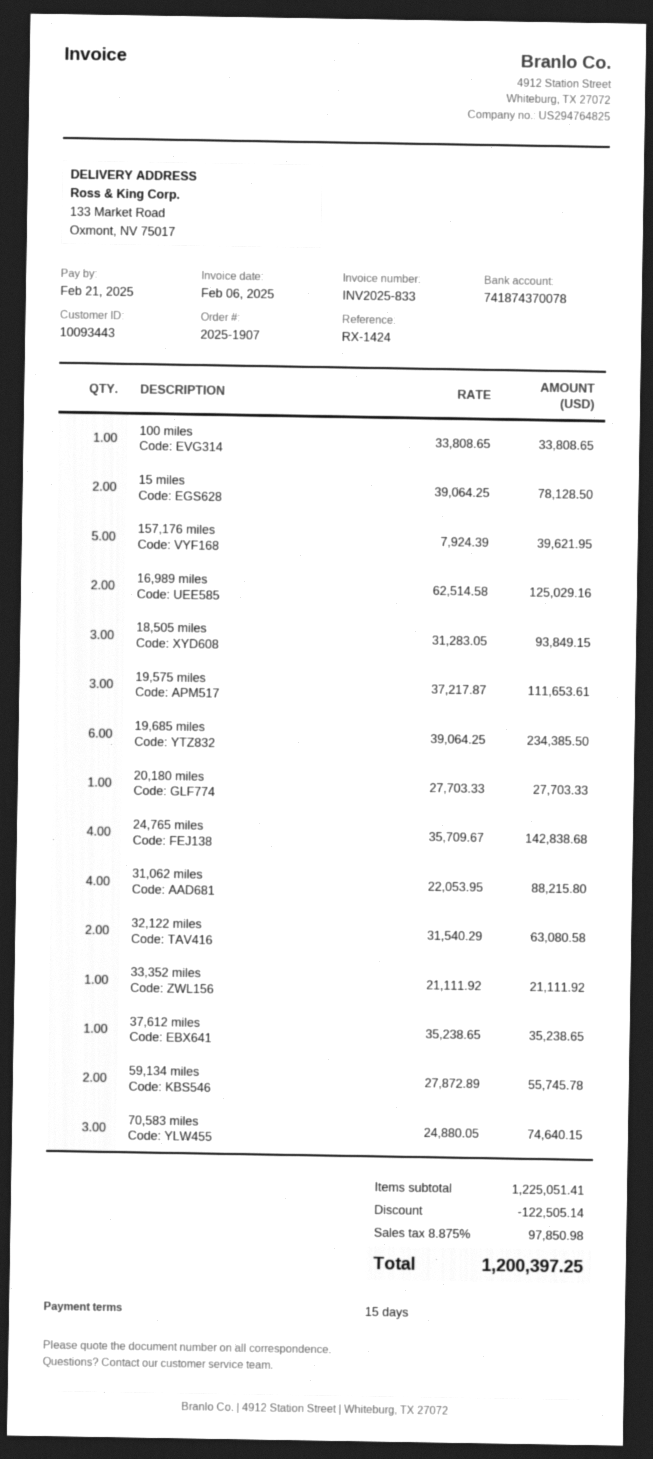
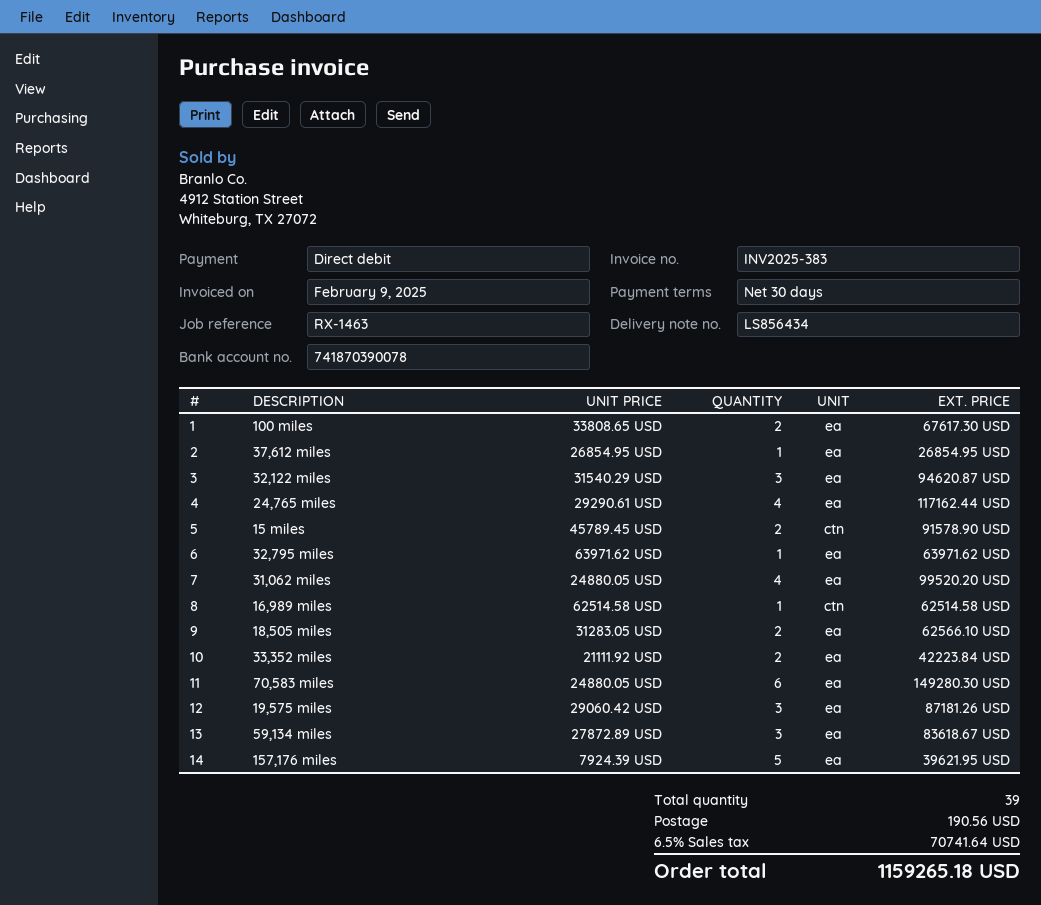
invoice number: INV2025-833 -> INV2025-383
invoice date: 2025-02-06 -> 2025-02-09
payment terms: 15 days -> 30 days
reference: RX-1424 -> RX-1463
bank account: 741874370078 -> 741870390078
100 miles: 1 x 33808.65 = 33808.65 -> 2 x 33808.65 = 67617.30
15 miles: 2 x 39064.25 = 78128.50 -> 2 x 45789.45 = 91578.90
16,989 miles: 2 x 62514.58 = 125029.16 -> 1 x 62514.58 = 62514.58
18,505 miles: 3 x 31283.05 = 93849.15 -> 2 x 31283.05 = 62566.10
19,575 miles: 3 x 37217.87 = 111653.61 -> 3 x 29060.42 = 87181.26
19,685 miles: 6 x 39064.25 = 234385.50 -> none
20,180 miles: 1 x 27703.33 = 27703.33 -> none
24,765 miles: 4 x 35709.67 = 142838.68 -> 4 x 29290.61 = 117162.44
31,062 miles: 4 x 22053.95 = 88215.80 -> 4 x 24880.05 = 99520.20
32,122 miles: 2 x 31540.29 = 63080.58 -> 3 x 31540.29 = 94620.87
33,352 miles: 1 x 21111.92 = 21111.92 -> 2 x 21111.92 = 42223.84
37,612 miles: 1 x 35238.65 = 35238.65 -> 1 x 26854.95 = 26854.95
59,134 miles: 2 x 27872.89 = 55745.78 -> 3 x 27872.89 = 83618.67
70,583 miles: 3 x 24880.05 = 74640.15 -> 6 x 24880.05 = 149280.30
32,795 miles: none -> 1 x 63971.62 = 63971.62
discount: 122505.14 -> none
shipping: none -> 190.56
tax: 8.875% = 97850.98 -> 6.5% = 70741.64
total: 1200397.25 -> 1159265.18

